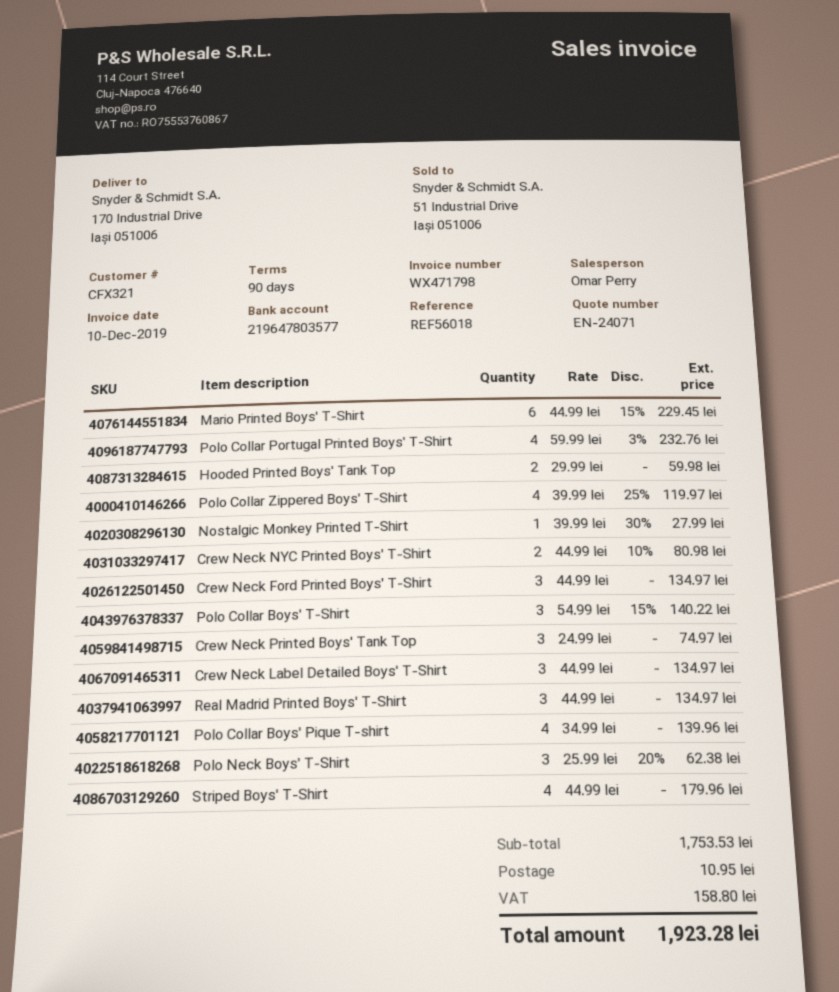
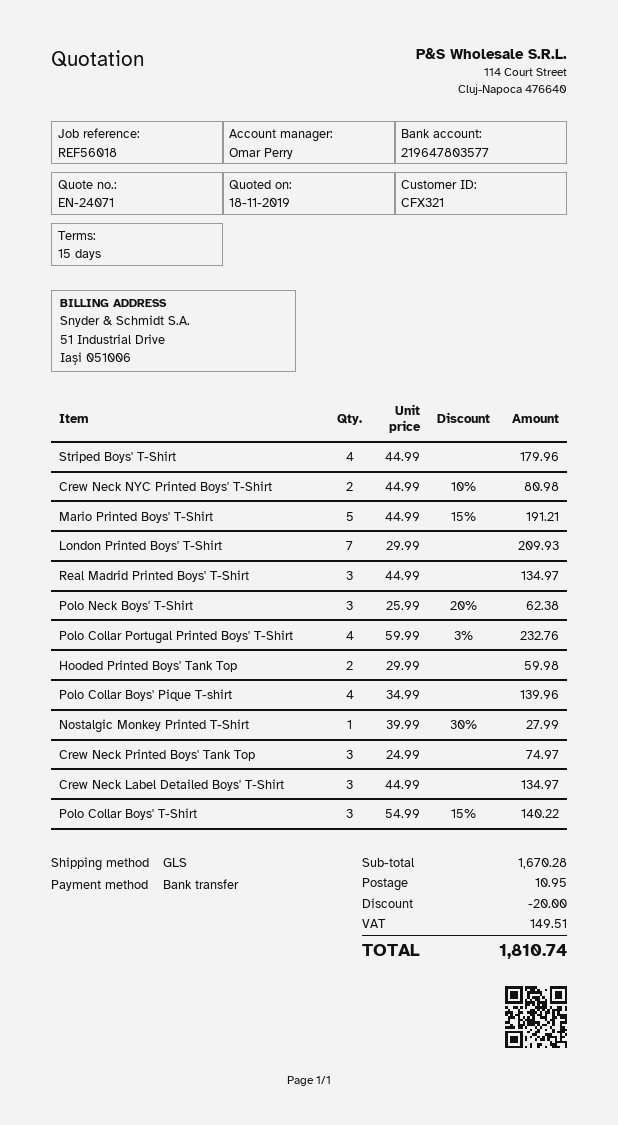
payment terms: 90 days -> 15 days
Mario Printed Boys' T-Shirt: 6 x 44.99 - 15% = 229.45 -> 5 x 44.99 - 15% = 191.21
Polo Collar Zippered Boys' T-Shirt: 4 x 39.99 - 25% = 119.97 -> none
Crew Neck Ford Printed Boys' T-Shirt: 3 x 44.99 = 134.97 -> none
London Printed Boys' T-Shirt: none -> 7 x 29.99 = 209.93
subtotal: 1753.53 -> 1670.28
discount: none -> 20.00
tax: 158.80 -> 149.51
total: 1923.28 -> 1810.74

